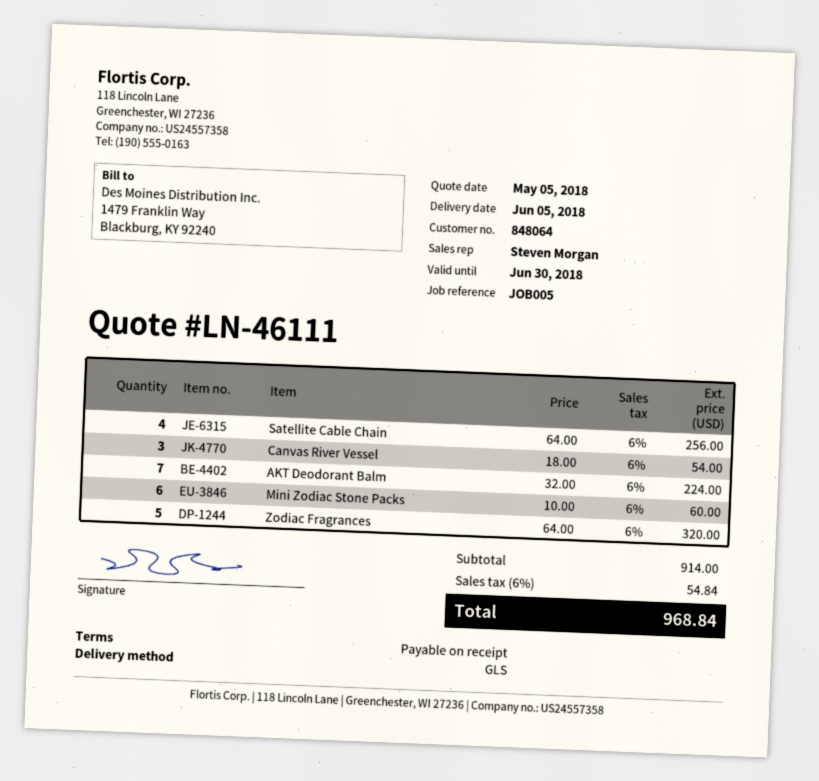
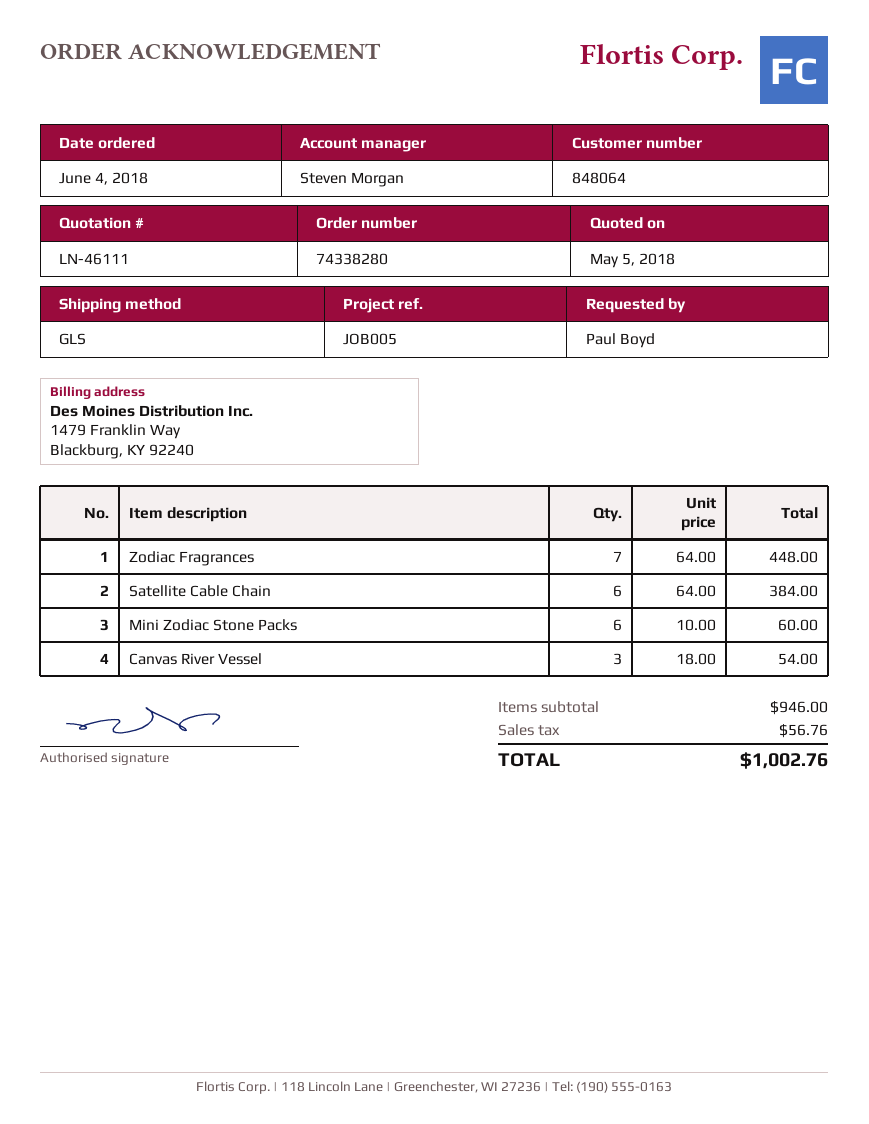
Satellite Cable Chain: 4 x 64.00 = 256.00 -> 6 x 64.00 = 384.00
AKT Deodorant Balm: 7 x 32.00 = 224.00 -> none
Zodiac Fragrances: 5 x 64.00 = 320.00 -> 7 x 64.00 = 448.00
subtotal: 914.00 -> 946.00
tax: 54.84 -> 56.76
total: 968.84 -> 1002.76

